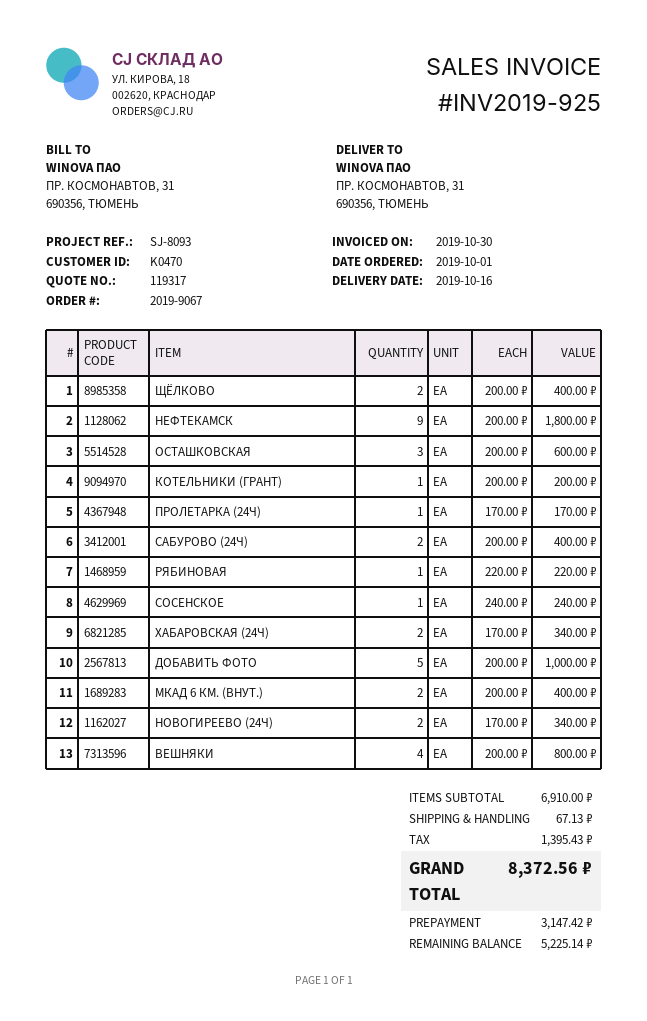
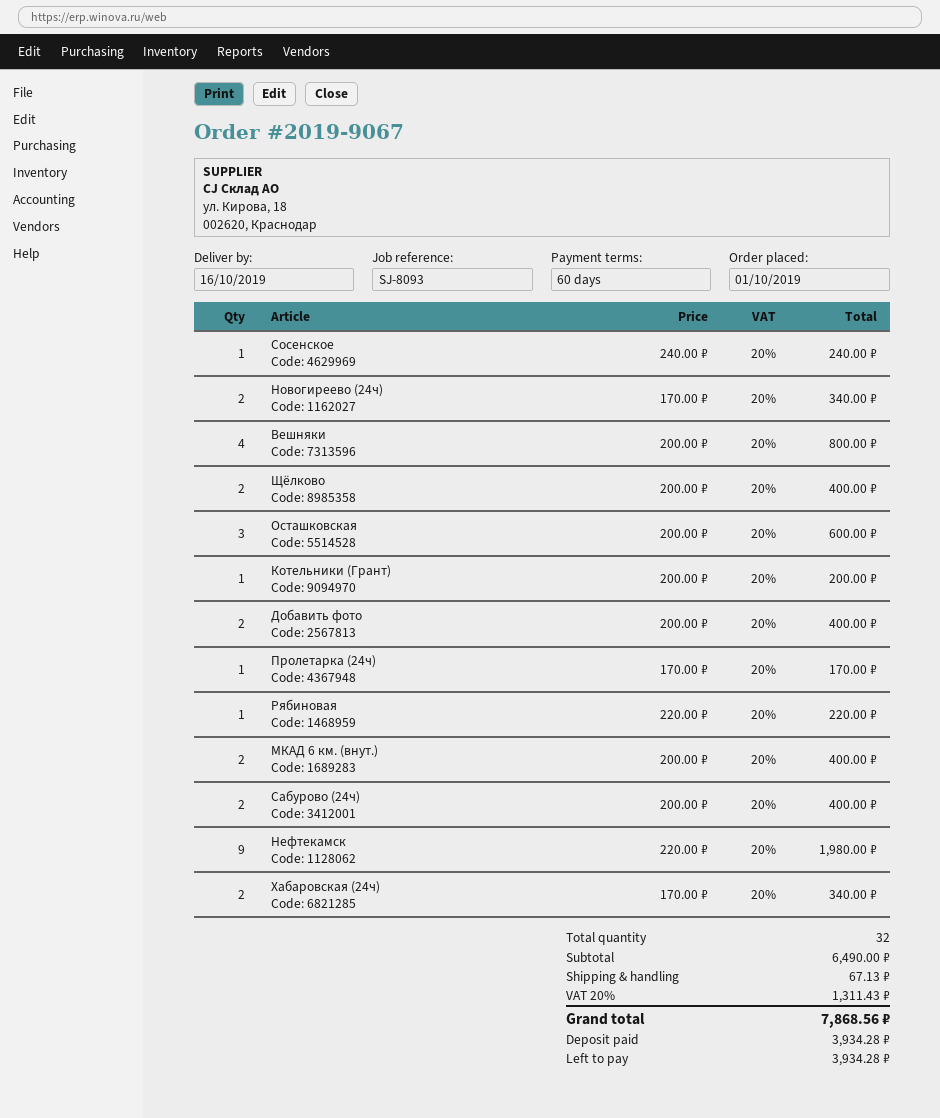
НЕФТЕКАМСК: 9 x 200.00 = 1800.00 -> 9 x 220.00 = 1980.00
ДОБАВИТЬ ФОТО: 5 x 200.00 = 1000.00 -> 2 x 200.00 = 400.00
subtotal: 6910.00 -> 6490.00
tax: 1395.43 -> 1311.43
total: 8372.56 -> 7868.56
deposit: 3147.42 -> 3934.28
balance: 5225.14 -> 3934.28

